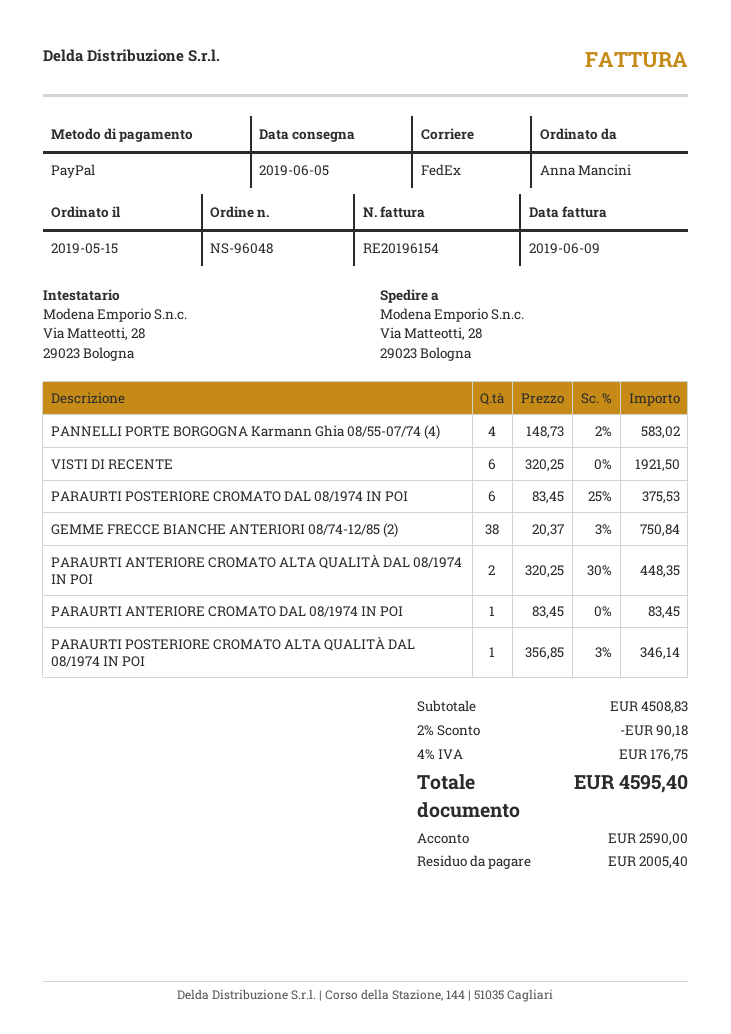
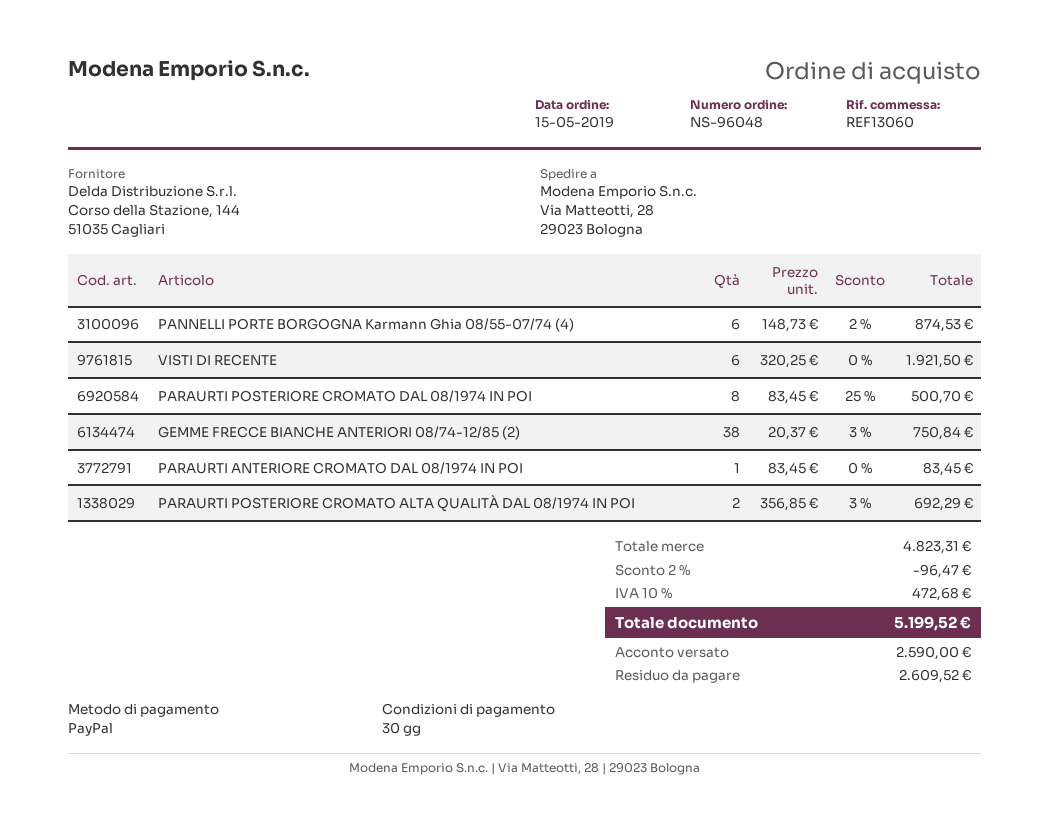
PANNELLI PORTE BORGOGNA Karmann Ghia 08/55-07/74 (4): 4 x 148.73 - 2% = 583.02 -> 6 x 148.73 - 2% = 874.53
PARAURTI POSTERIORE CROMATO DAL 08/1974 IN POI: 6 x 83.45 - 25% = 375.53 -> 8 x 83.45 - 25% = 500.70
PARAURTI ANTERIORE CROMATO ALTA QUALITÀ DAL 08/1974 IN POI: 2 x 320.25 - 30% = 448.35 -> none
PARAURTI POSTERIORE CROMATO ALTA QUALITÀ DAL 08/1974 IN POI: 1 x 356.85 - 3% = 346.14 -> 2 x 356.85 - 3% = 692.29
subtotal: 4508.83 -> 4823.31
discount: 2% = 90.18 -> 2% = 96.47
tax: 4% = 176.75 -> 10% = 472.68
total: 4595.40 -> 5199.52
balance: 2005.40 -> 2609.52

